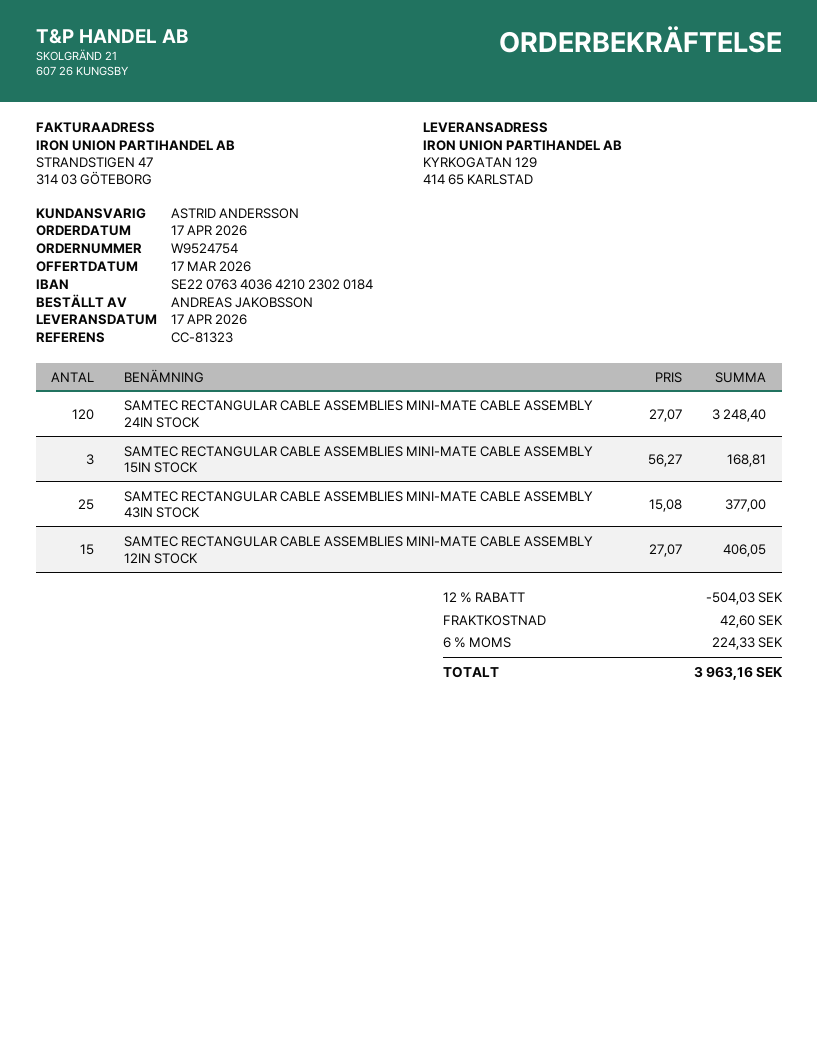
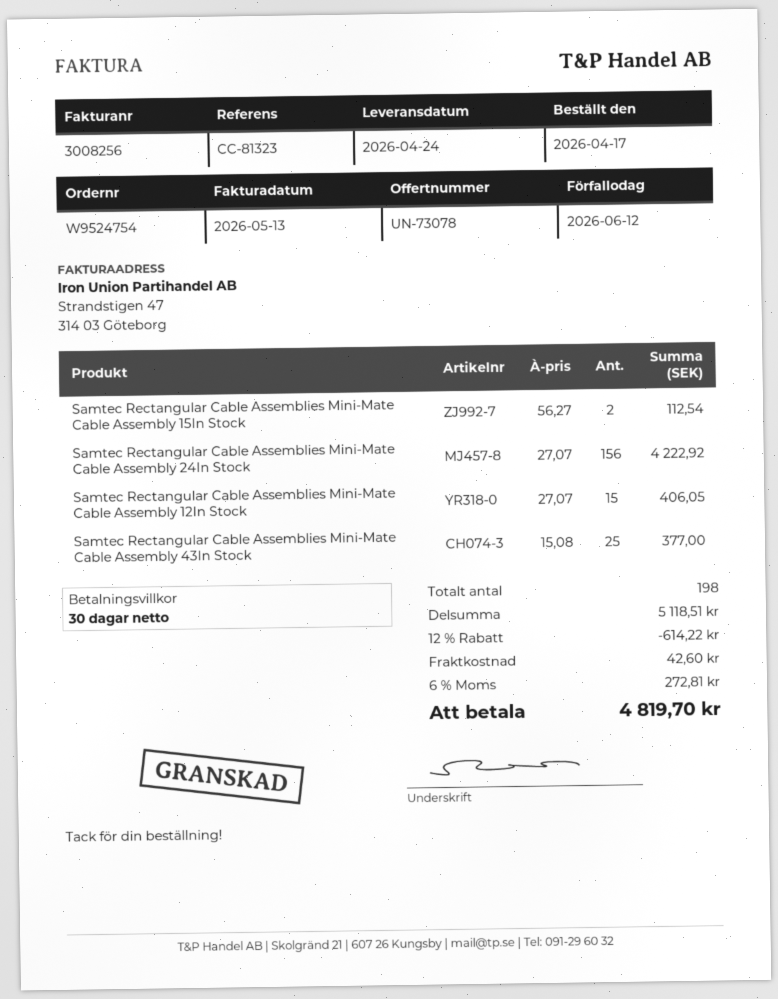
delivery date: 2026-04-17 -> 2026-04-24
SAMTEC RECTANGULAR CABLE ASSEMBLIES MINI-MATE CABLE ASSEMBLY 24IN STOCK: 120 x 27.07 = 3248.40 -> 156 x 27.07 = 4222.92
SAMTEC RECTANGULAR CABLE ASSEMBLIES MINI-MATE CABLE ASSEMBLY 15IN STOCK: 3 x 56.27 = 168.81 -> 2 x 56.27 = 112.54
discount: 12% = 504.03 -> 12% = 614.22
tax: 6% = 224.33 -> 6% = 272.81
total: 3963.16 -> 4819.70

